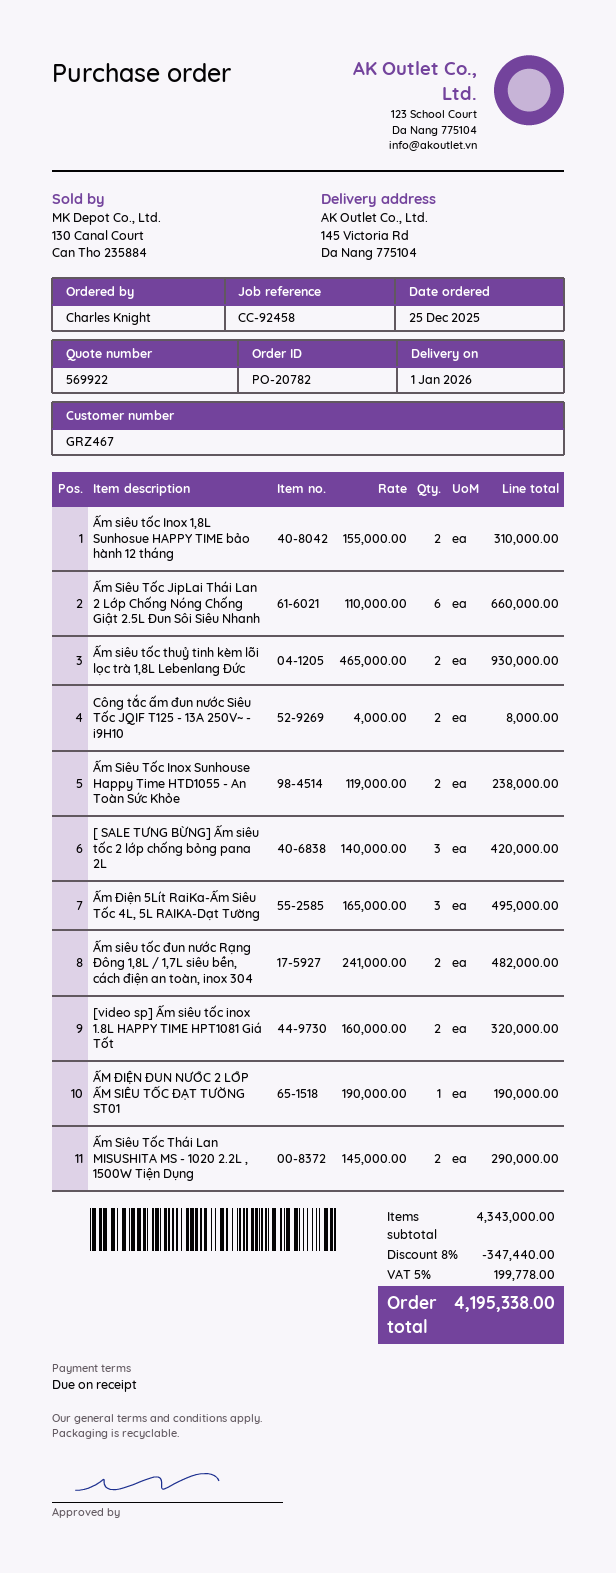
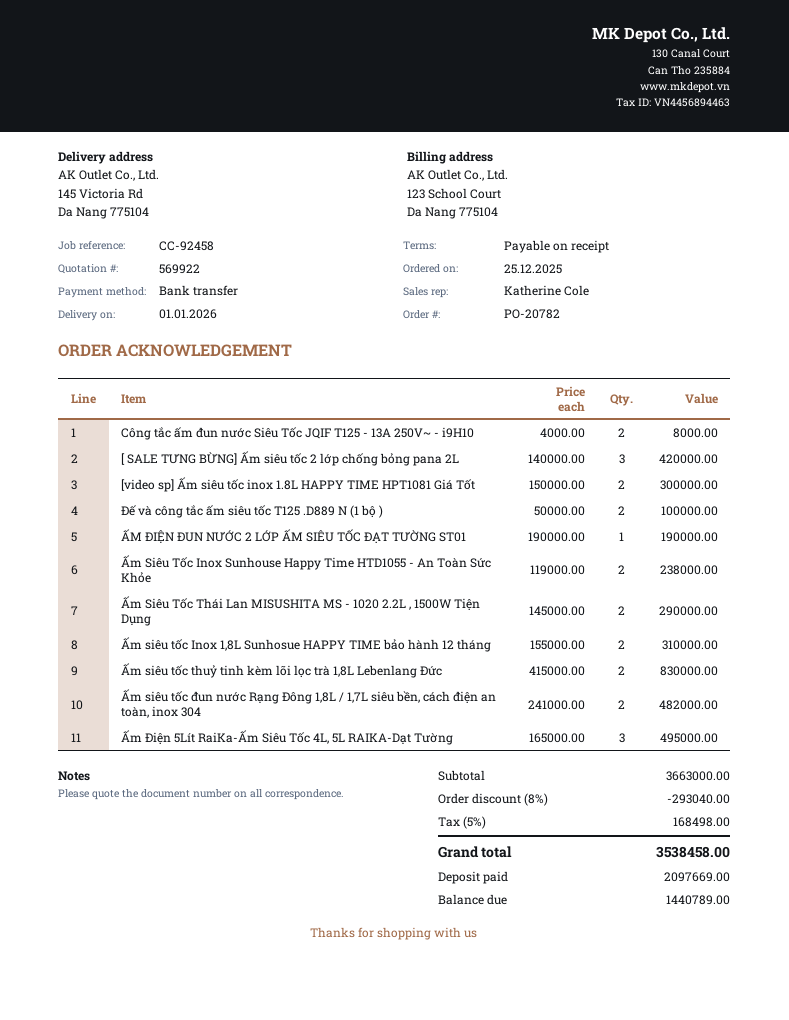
Ấm Siêu Tốc JipLai Thái Lan 2 Lớp Chống Nóng Chống Giật 2.5L Đun Sôi Siêu Nhanh: 6 x 110000.00 = 660000.00 -> none
Ấm siêu tốc thuỷ tinh kèm lõi lọc trà 1,8L Lebenlang Đức: 2 x 465000.00 = 930000.00 -> 2 x 415000.00 = 830000.00
[video sp] Ấm siêu tốc inox 1.8L HAPPY TIME HPT1081 Giá Tốt: 2 x 160000.00 = 320000.00 -> 2 x 150000.00 = 300000.00
Đế và công tắc ấm siêu tốc T125 .D889 N (1 bộ ): none -> 2 x 50000.00 = 100000.00
subtotal: 4343000.00 -> 3663000.00
discount: 8% = 347440.00 -> 8% = 293040.00
tax: 5% = 199778.00 -> 5% = 168498.00
total: 4195338.00 -> 3538458.00

